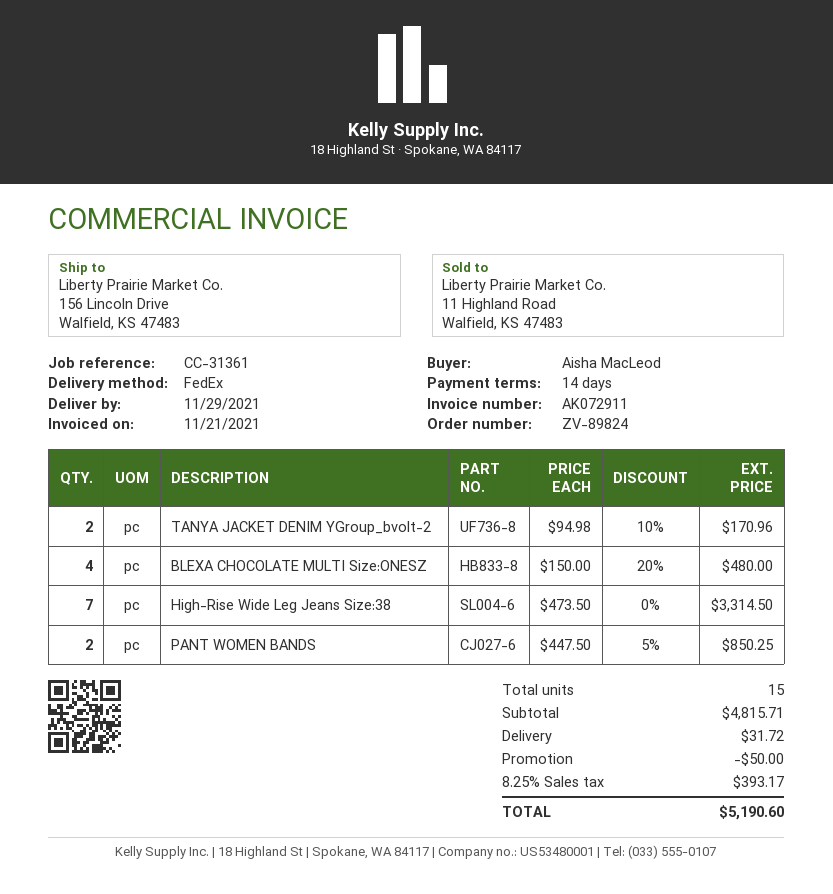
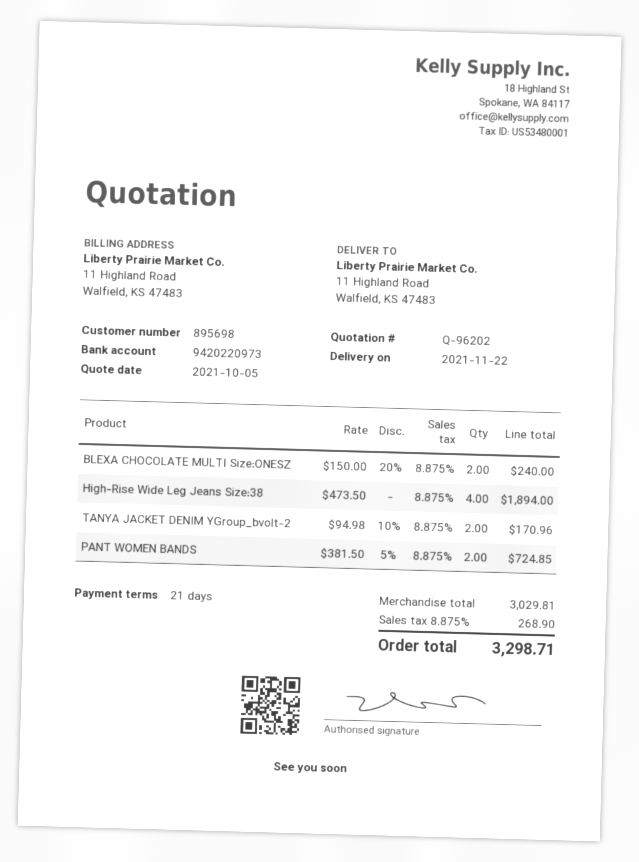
delivery date: 2021-11-29 -> 2021-11-22
payment terms: 14 days -> 21 days
ship to: 156 Lincoln Drive, Walfield, KS 47483 -> 11 Highland Road, Walfield, KS 47483
BLEXA CHOCOLATE MULTI Size:ONESZ: 4 x 150.00 - 20% = 480.00 -> 2 x 150.00 - 20% = 240.00
High-Rise Wide Leg Jeans Size:38: 7 x 473.50 = 3314.50 -> 4 x 473.50 = 1894.00
PANT WOMEN BANDS: 2 x 447.50 - 5% = 850.25 -> 2 x 381.50 - 5% = 724.85
subtotal: 4815.71 -> 3029.81
discount: 50.00 -> none
shipping: 31.72 -> none
tax: 8.25% = 393.17 -> 8.875% = 268.90
total: 5190.60 -> 3298.71

